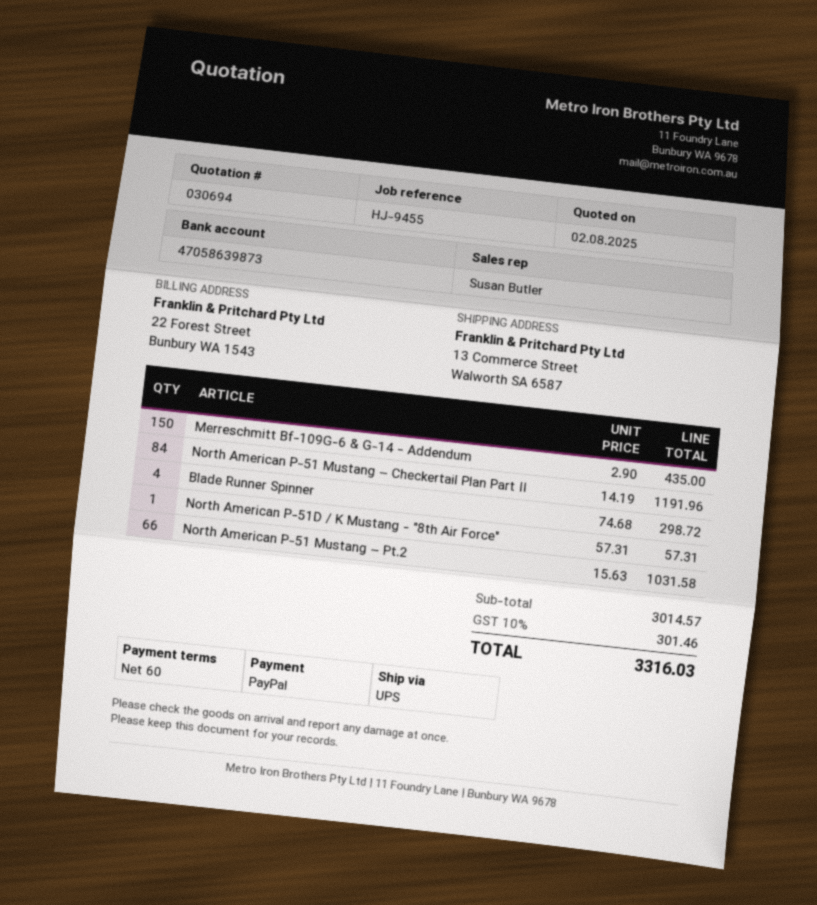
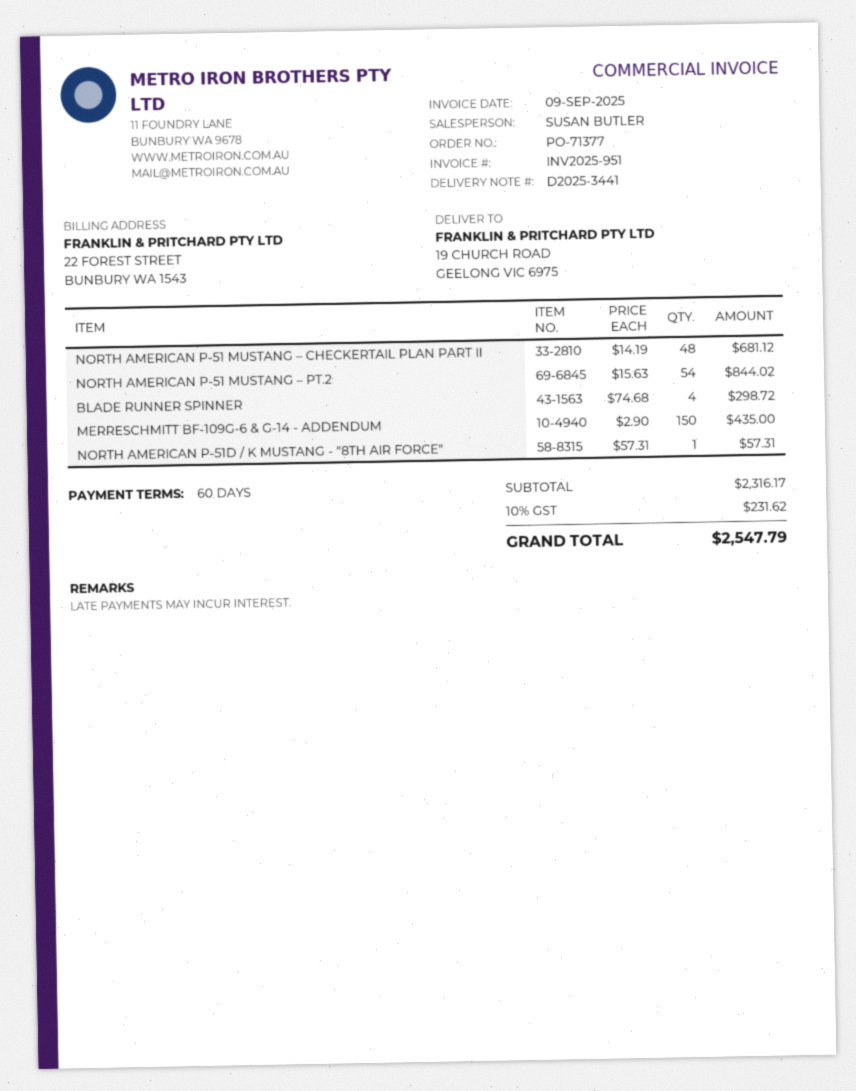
ship to: 13 Commerce Street, Walworth SA 6587 -> 19 CHURCH ROAD, GEELONG VIC 6975
North American P-51 Mustang – Checkertail Plan Part II: 84 x 14.19 = 1191.96 -> 48 x 14.19 = 681.12
North American P-51 Mustang – Pt.2: 66 x 15.63 = 1031.58 -> 54 x 15.63 = 844.02
subtotal: 3014.57 -> 2316.17
tax: 10% = 301.46 -> 10% = 231.62
total: 3316.03 -> 2547.79

